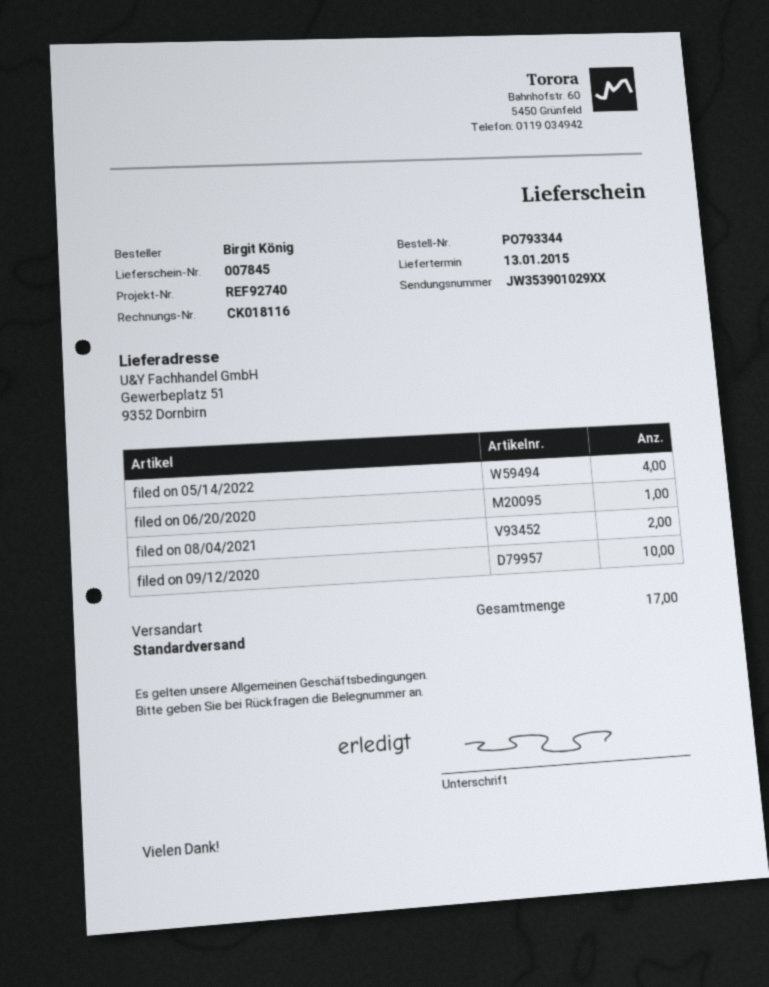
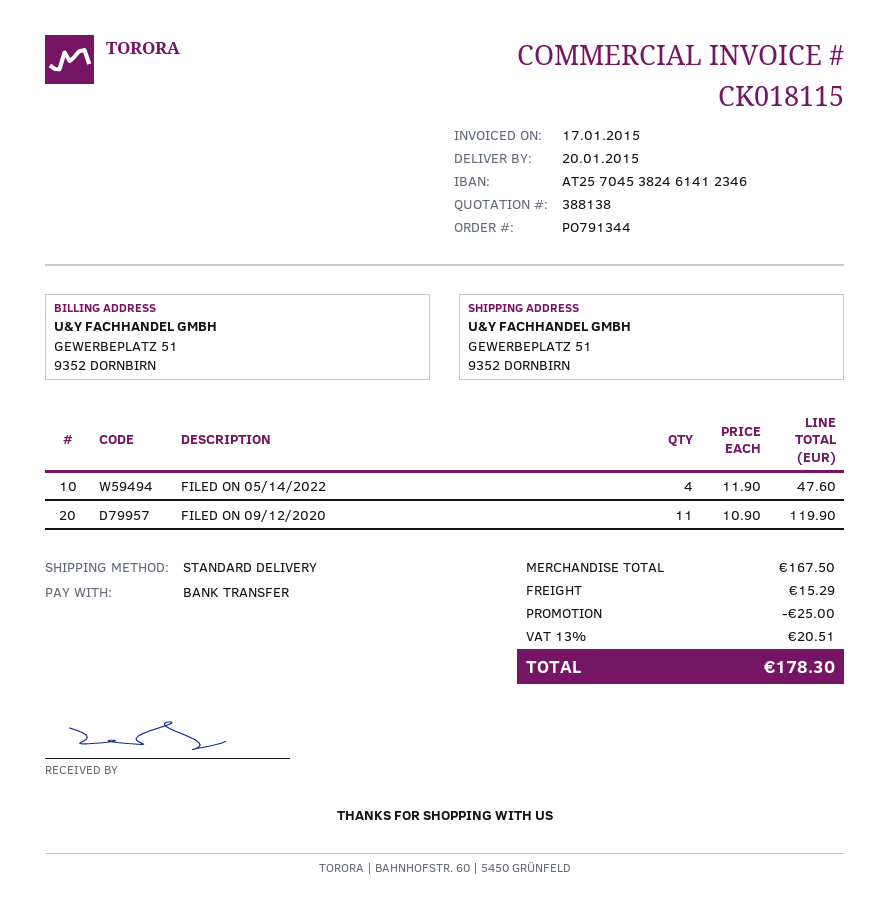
order number: PO793344 -> PO791344
delivery date: 2015-01-13 -> 2015-01-20
invoice number: CK018116 -> CK018115
filed on 06/20/2020: 1 -> none
filed on 08/04/2021: 2 -> none
filed on 09/12/2020: 10 -> 11

